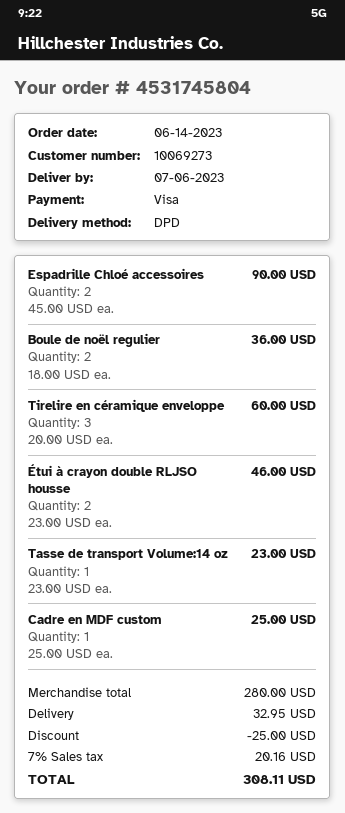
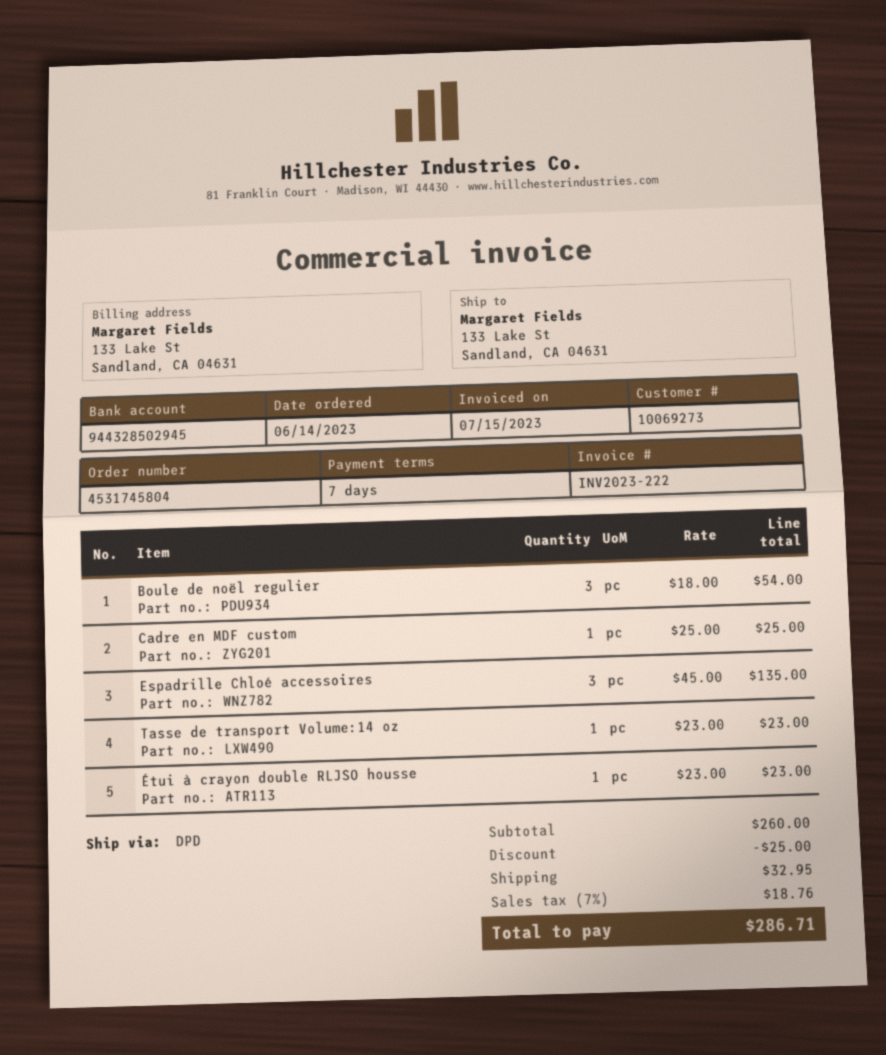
Espadrille Chloé accessoires: 2 x 45.00 = 90.00 -> 3 x 45.00 = 135.00
Boule de noël regulier: 2 x 18.00 = 36.00 -> 3 x 18.00 = 54.00
Tirelire en céramique enveloppe: 3 x 20.00 = 60.00 -> none
Étui à crayon double RLJSO housse: 2 x 23.00 = 46.00 -> 1 x 23.00 = 23.00
subtotal: 280.00 -> 260.00
tax: 7% = 20.16 -> 7% = 18.76
total: 308.11 -> 286.71

